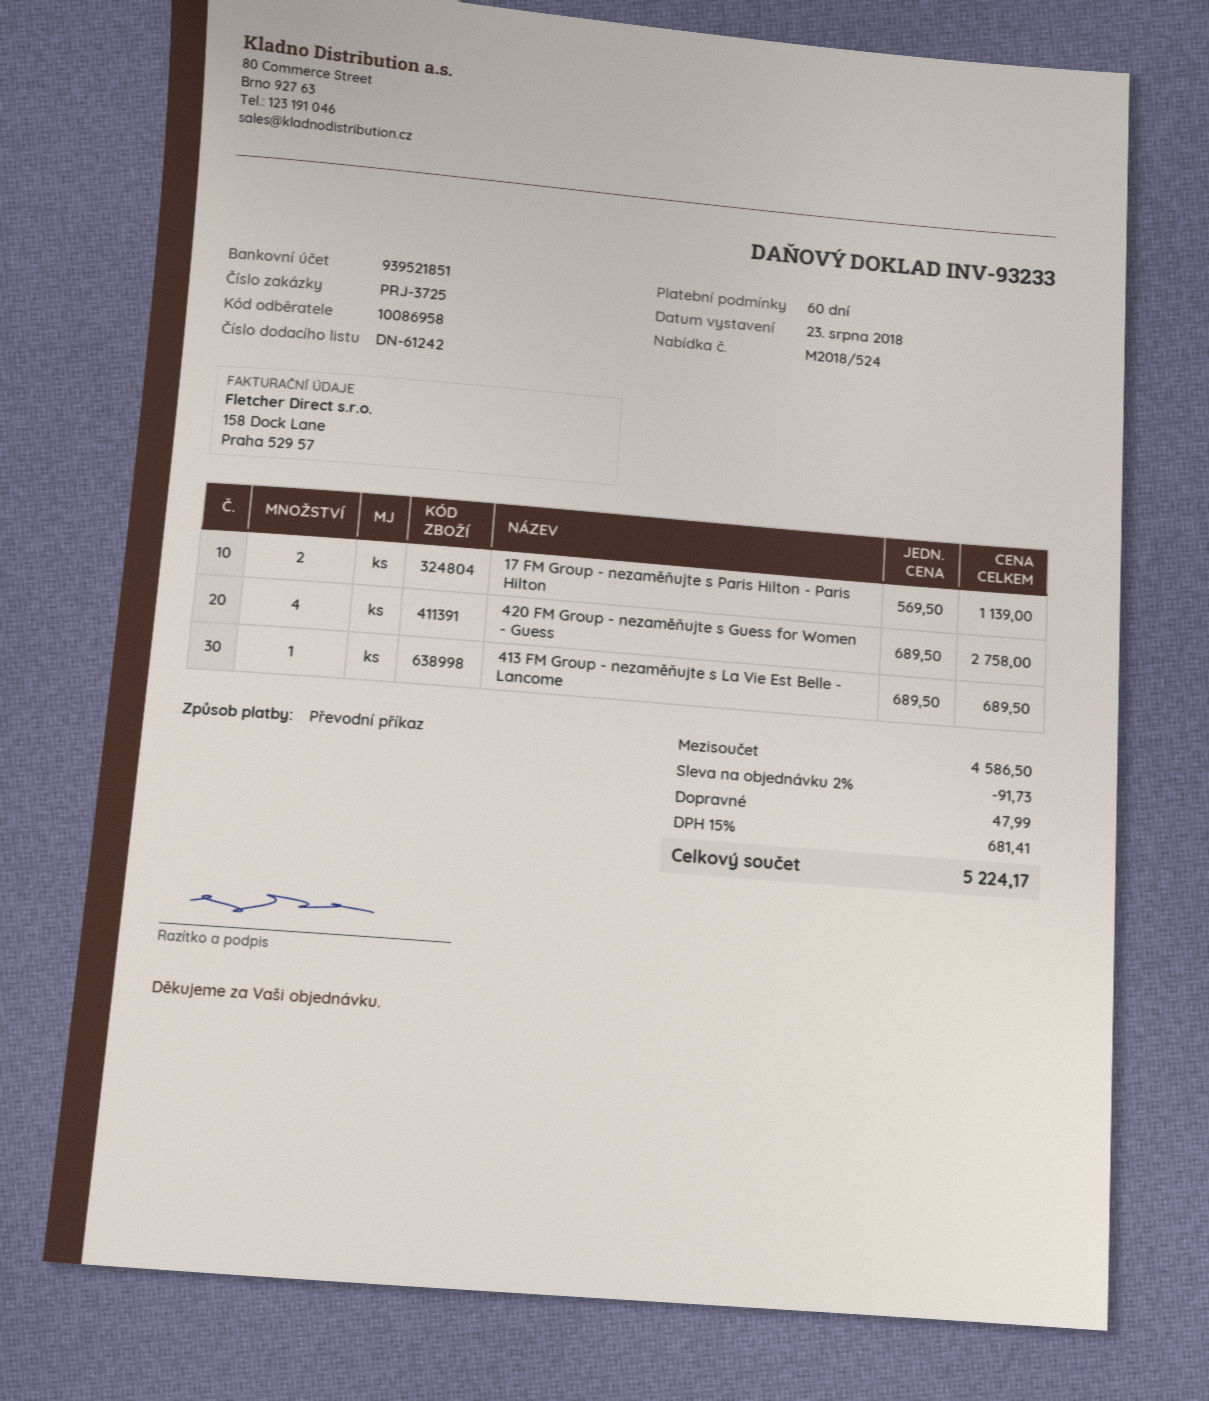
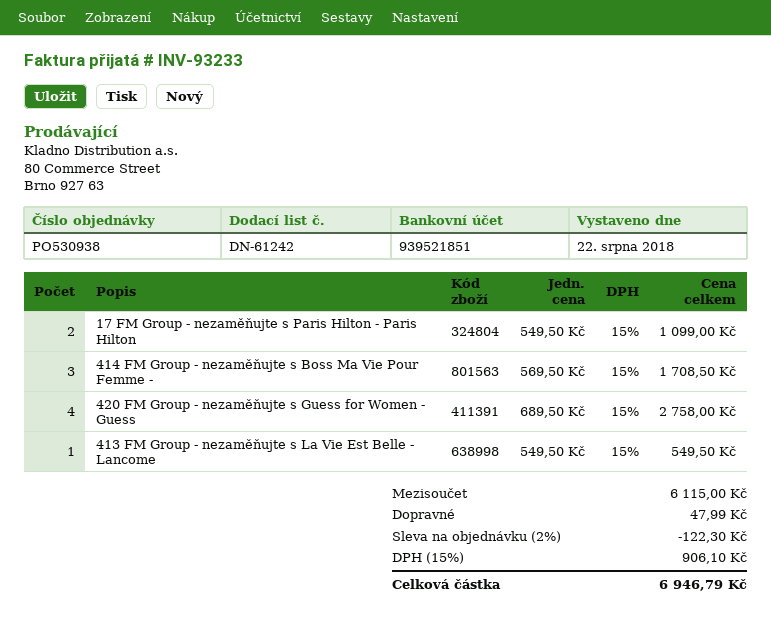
invoice date: 2018-08-23 -> 2018-08-22
17 FM Group - nezaměňujte s Paris Hilton - Paris Hilton: 2 x 569.50 = 1139.00 -> 2 x 549.50 = 1099.00
413 FM Group - nezaměňujte s La Vie Est Belle - Lancome: 1 x 689.50 = 689.50 -> 1 x 549.50 = 549.50
414 FM Group - nezaměňujte s Boss Ma Vie Pour Femme -: none -> 3 x 569.50 = 1708.50
subtotal: 4586.50 -> 6115.00
discount: 2% = 91.73 -> 2% = 122.30
tax: 15% = 681.41 -> 15% = 906.10
total: 5224.17 -> 6946.79

